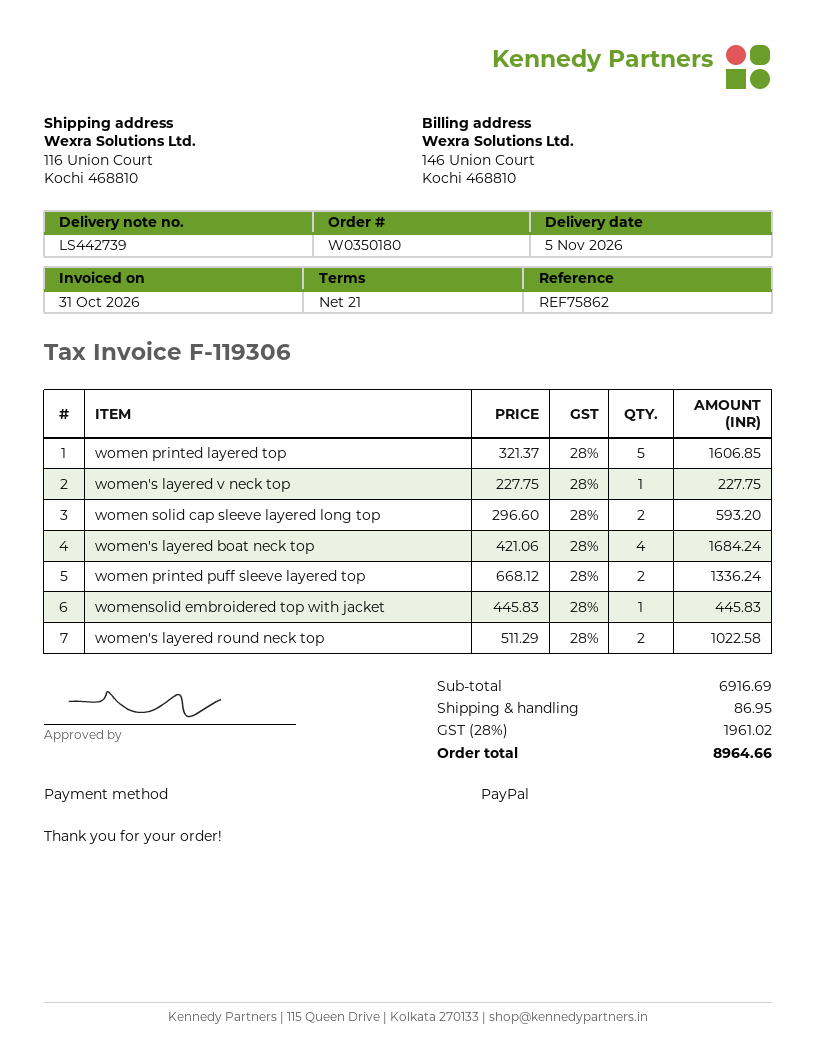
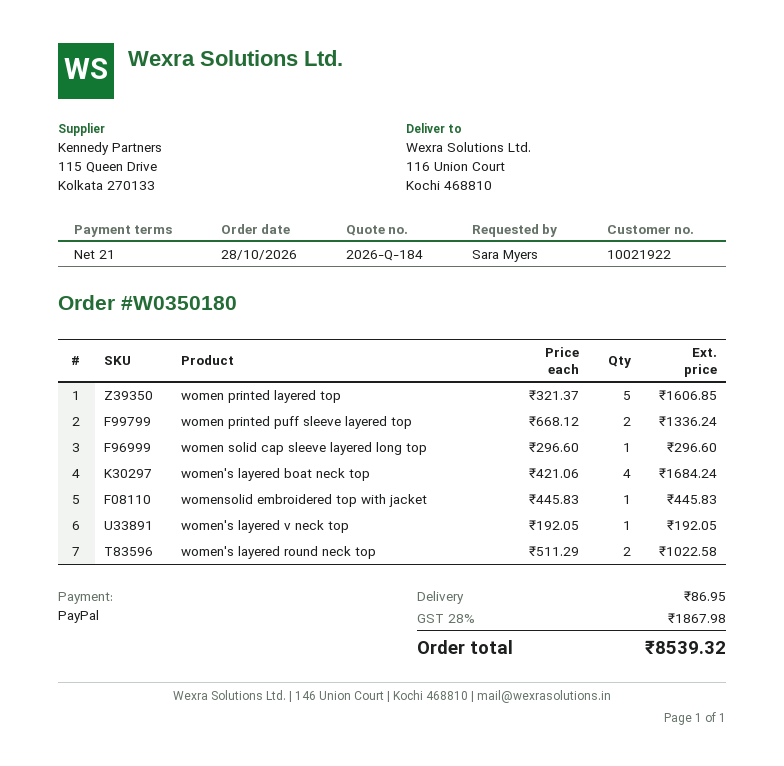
women's layered v neck top: 1 x 227.75 = 227.75 -> 1 x 192.05 = 192.05
women solid cap sleeve layered long top: 2 x 296.60 = 593.20 -> 1 x 296.60 = 296.60
tax: 28% = 1961.02 -> 28% = 1867.98
total: 8964.66 -> 8539.32

